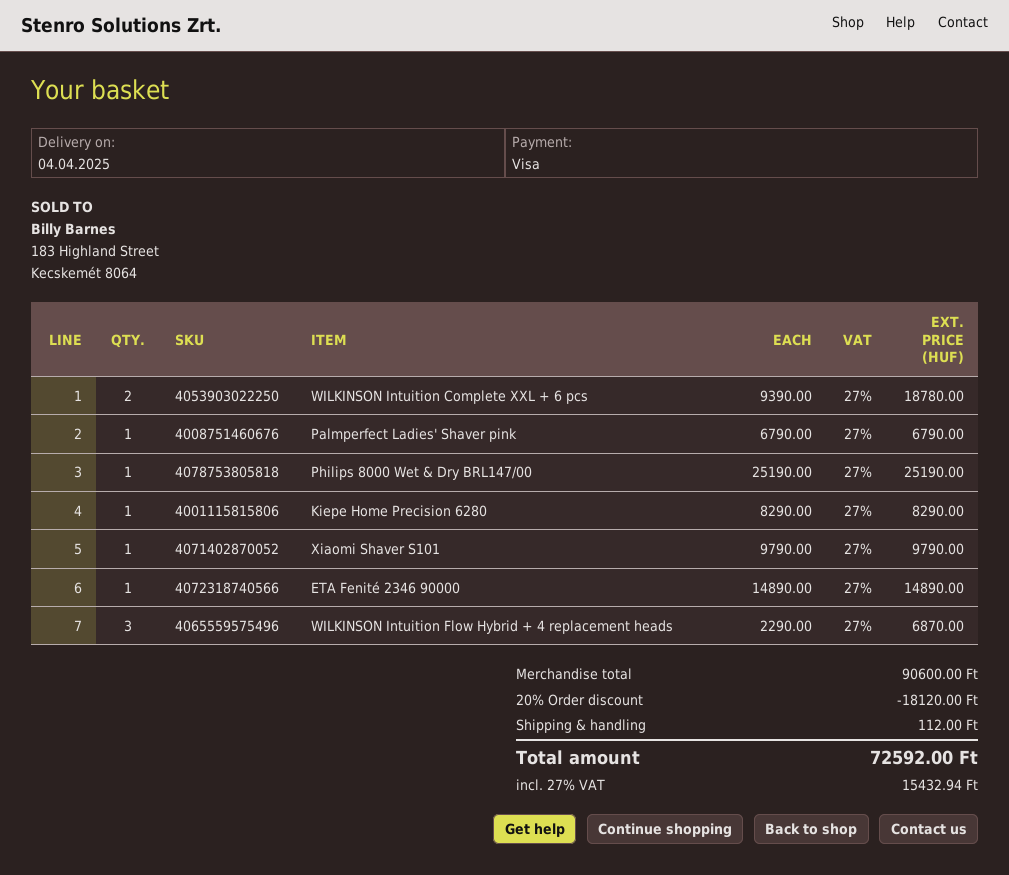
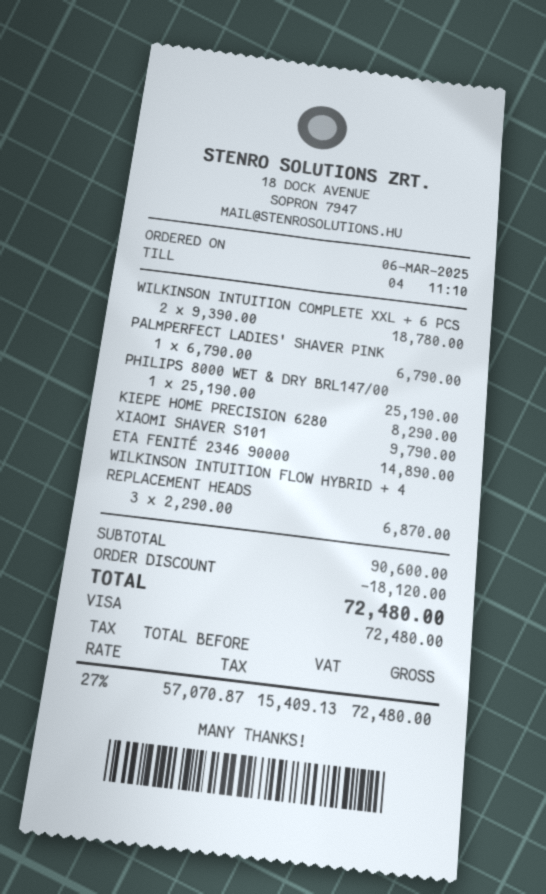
shipping: 112.00 -> none
tax: 27% = 15432.94 -> 27% = 15409.13
total: 72592.00 -> 72480.00

